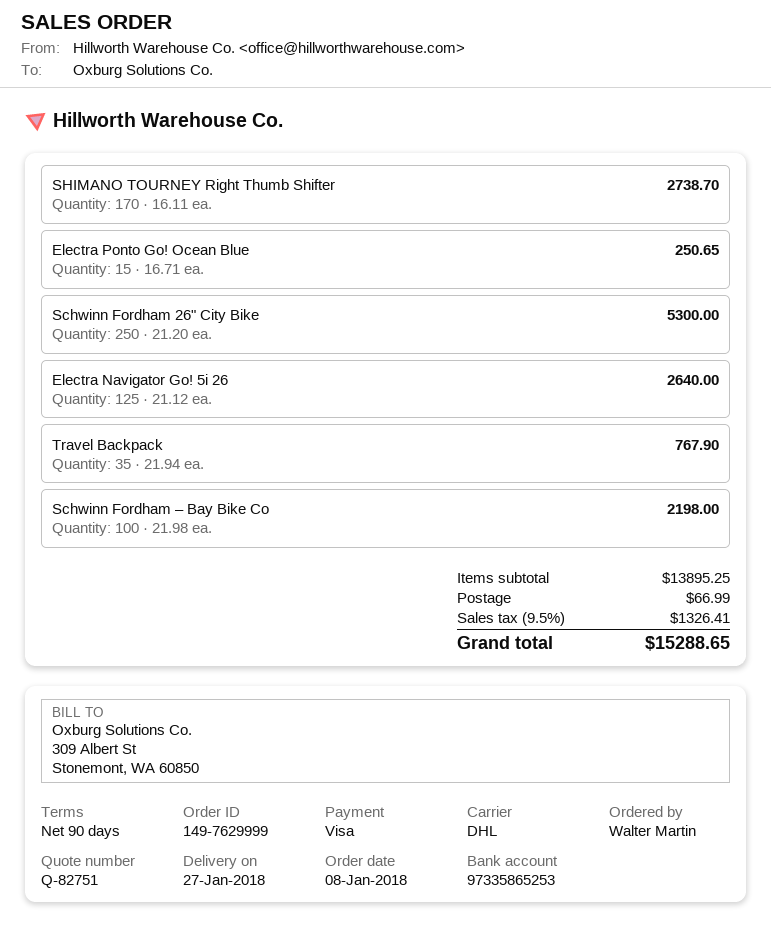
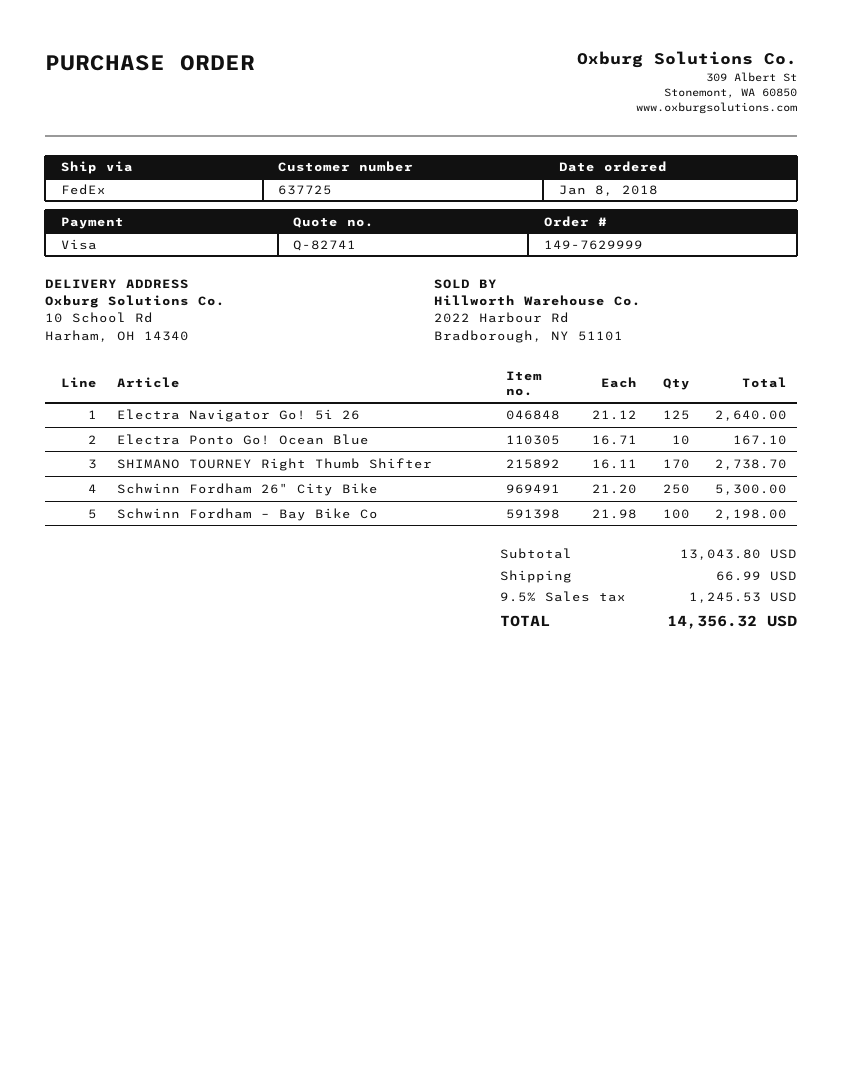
quote number: Q-82751 -> Q-82741
shipping method: DHL -> FedEx
Electra Ponto Go! Ocean Blue: 15 x 16.71 = 250.65 -> 10 x 16.71 = 167.10
Travel Backpack: 35 x 21.94 = 767.90 -> none
subtotal: 13895.25 -> 13043.80
tax: 9.5% = 1326.41 -> 9.5% = 1245.53
total: 15288.65 -> 14356.32

